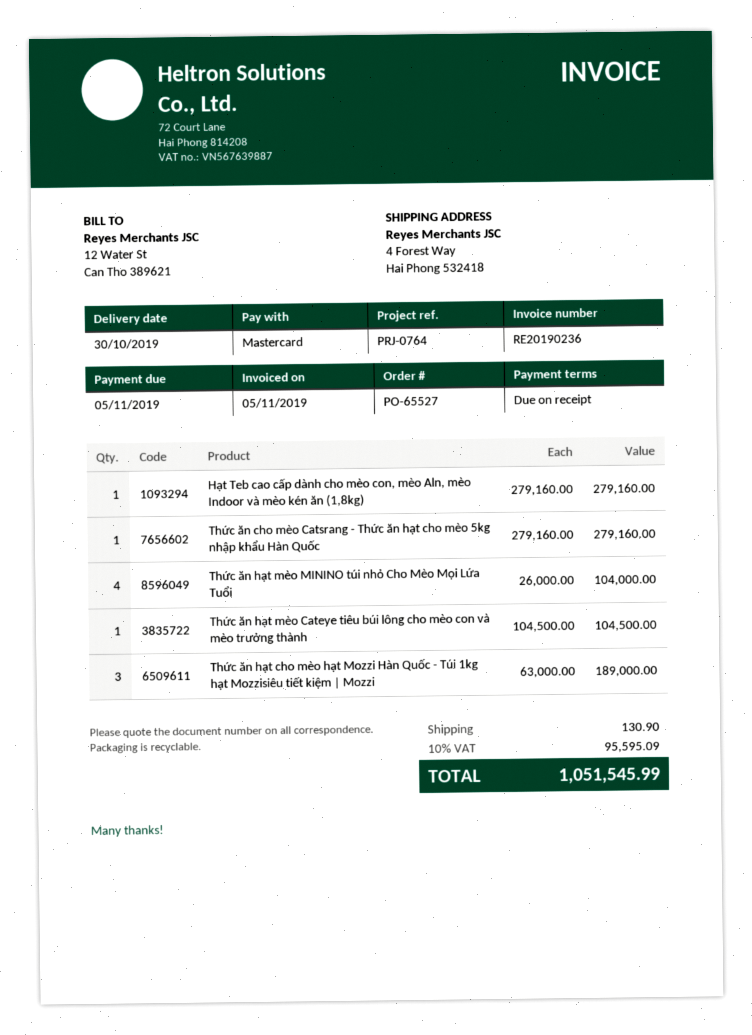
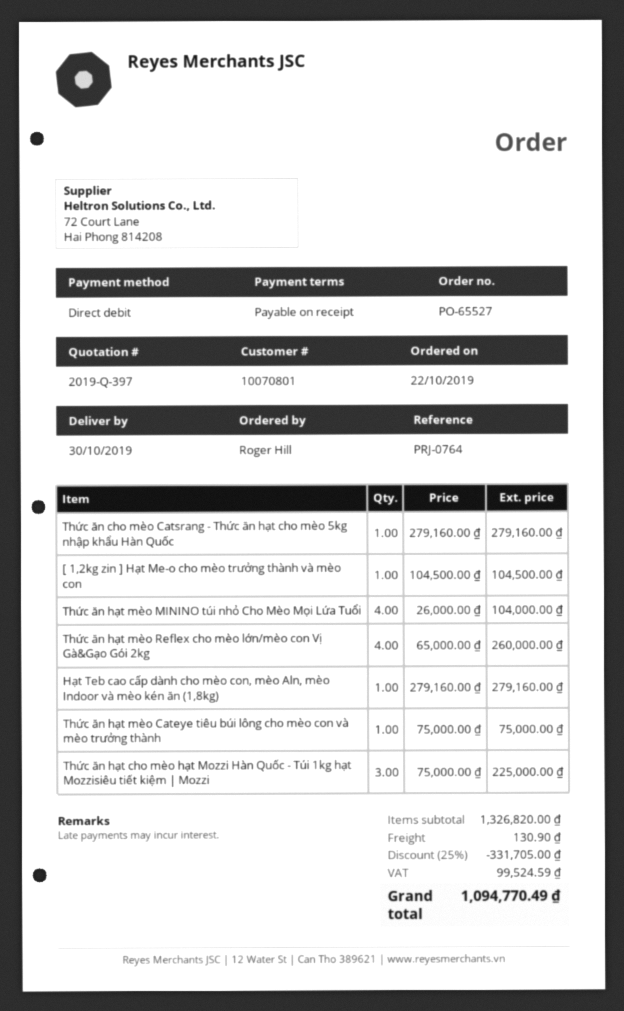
payment method: Mastercard -> direct debit
Thức ăn hạt mèo Cateye tiêu búi lông cho mèo con và mèo trưởng thành: 1 x 104500.00 = 104500.00 -> 1 x 75000.00 = 75000.00
Thức ăn hạt cho mèo hạt Mozzi Hàn Quốc - Túi 1kg hạt Mozzisiêu tiết kiệm | Mozzi: 3 x 63000.00 = 189000.00 -> 3 x 75000.00 = 225000.00
[ 1,2kg zin ] Hạt Me-o cho mèo trưởng thành và mèo con: none -> 1 x 104500.00 = 104500.00
Thức ăn hạt mèo Reflex cho mèo lớn/mèo con Vị Gà&Gạo Gói 2kg: none -> 4 x 65000.00 = 260000.00
discount: none -> 25% = 331705.00
tax: 95595.09 -> 99524.59
total: 1051545.99 -> 1094770.49

